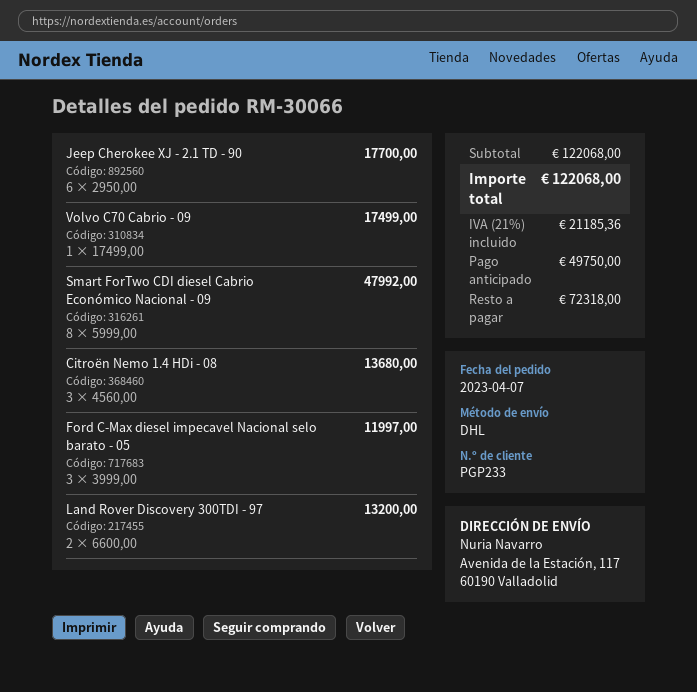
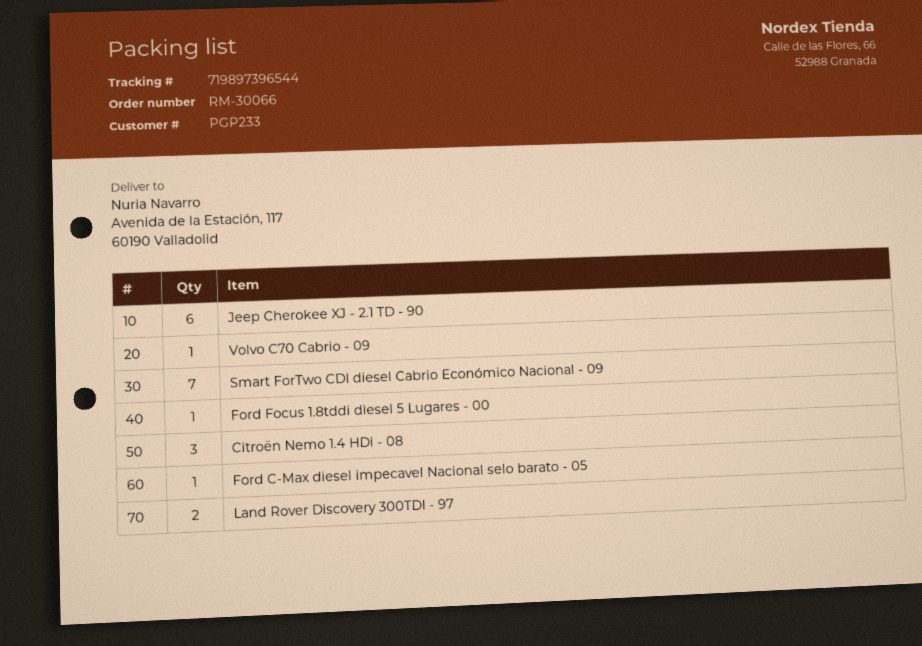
Smart ForTwo CDI diesel Cabrio Económico Nacional - 09: 8 -> 7
Ford C-Max diesel impecavel Nacional selo barato - 05: 3 -> 1
Ford Focus 1.8tddi diesel 5 Lugares - 00: none -> 1

